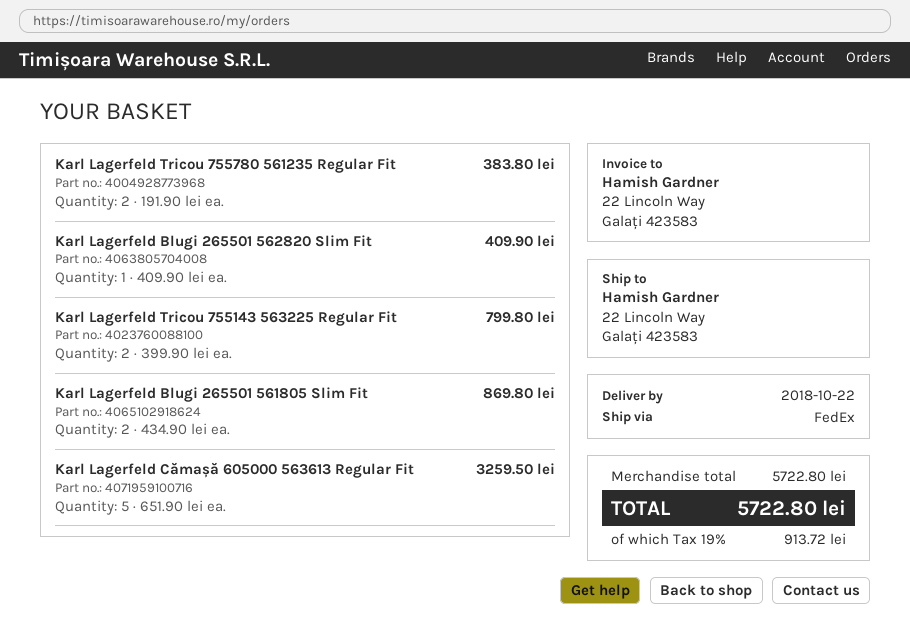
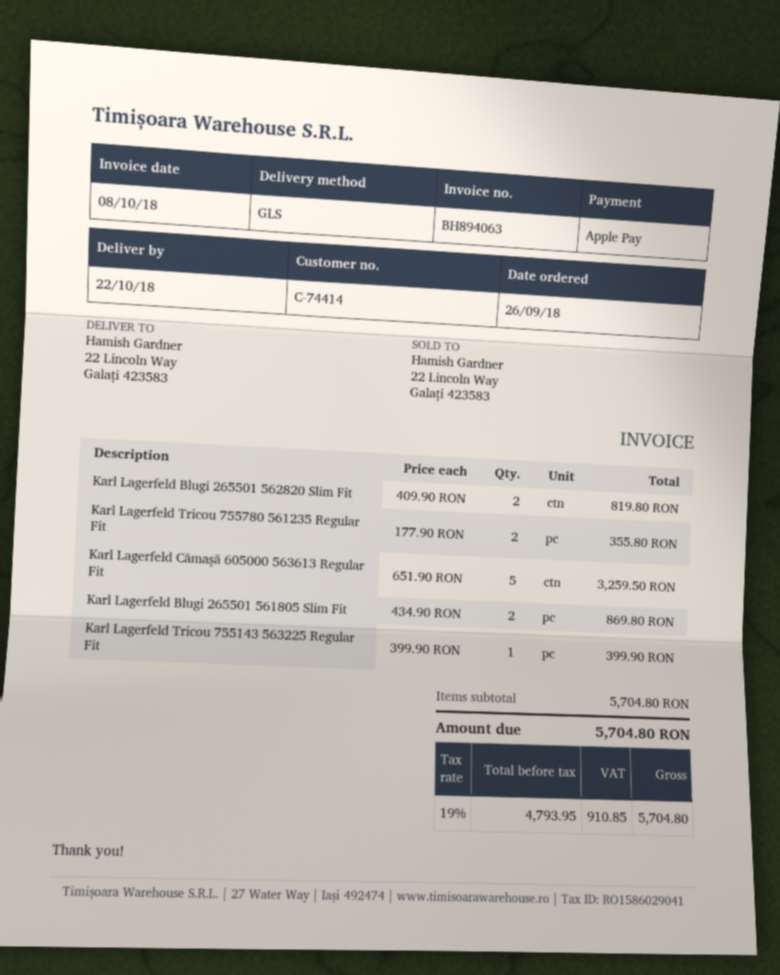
shipping method: FedEx -> GLS
Karl Lagerfeld Tricou 755780 561235 Regular Fit: 2 x 191.90 = 383.80 -> 2 x 177.90 = 355.80
Karl Lagerfeld Blugi 265501 562820 Slim Fit: 1 x 409.90 = 409.90 -> 2 x 409.90 = 819.80
Karl Lagerfeld Tricou 755143 563225 Regular Fit: 2 x 399.90 = 799.80 -> 1 x 399.90 = 399.90
subtotal: 5722.80 -> 5704.80
tax: 19% = 913.72 -> 19% = 910.85
total: 5722.80 -> 5704.80

